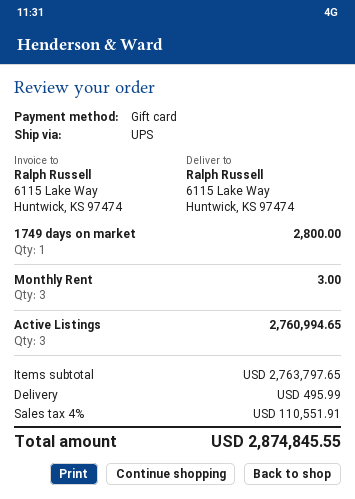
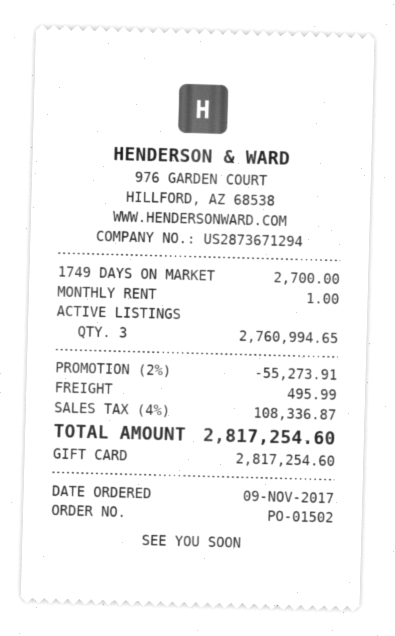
1749 days on market: 1 for 2800.00 -> 1 for 2700.00
Monthly Rent: 3 for 3.00 -> 1 for 1.00
discount: none -> 2% = 55273.91
tax: 4% = 110551.91 -> 4% = 108336.87
total: 2874845.55 -> 2817254.60

